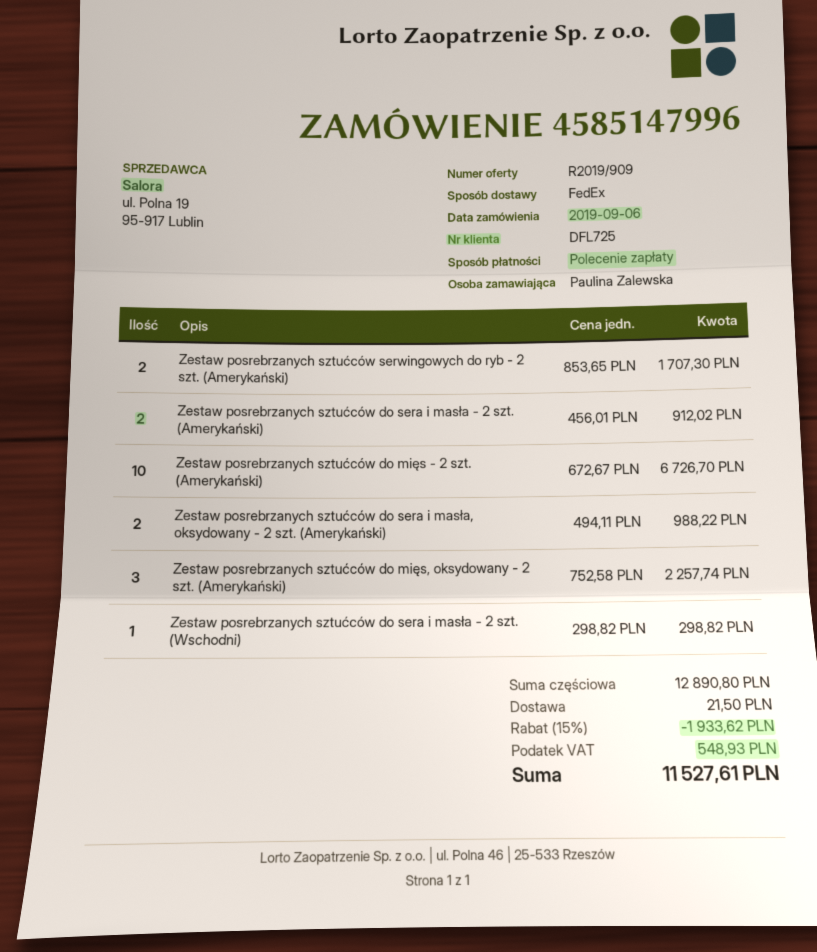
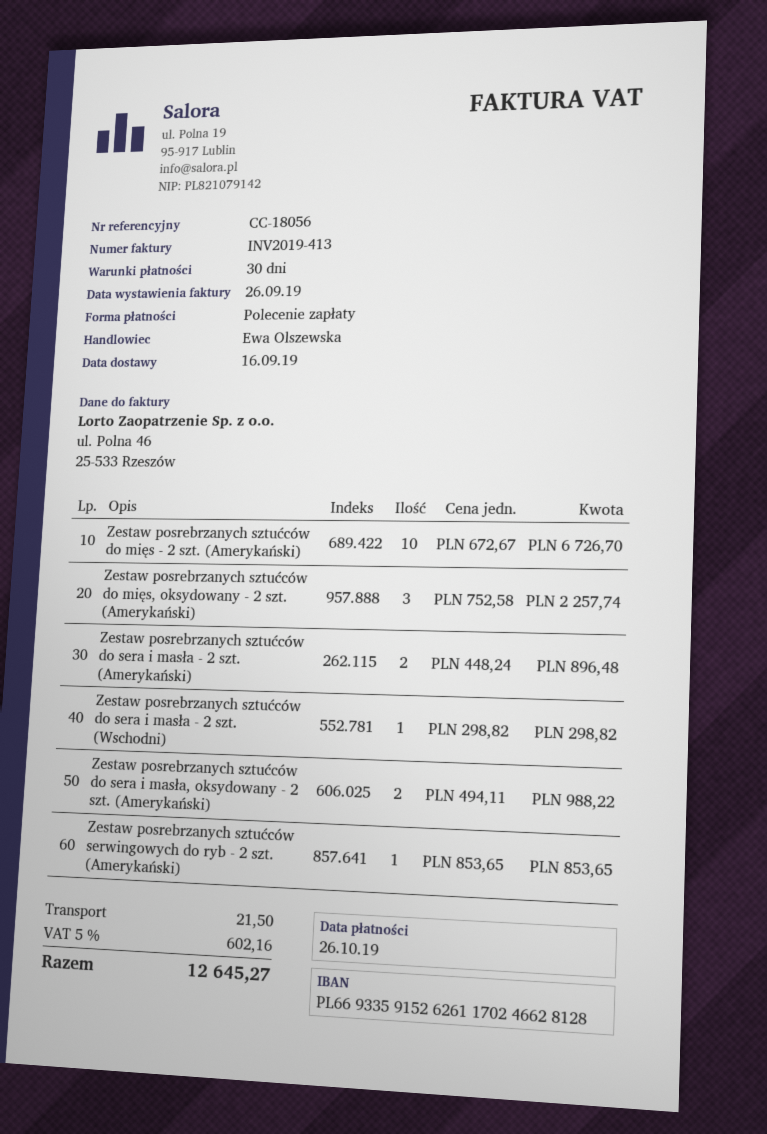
Zestaw posrebrzanych sztućców serwingowych do ryb - 2 szt. (Amerykański): 2 x 853.65 = 1707.30 -> 1 x 853.65 = 853.65
Zestaw posrebrzanych sztućców do sera i masła - 2 szt. (Amerykański): 2 x 456.01 = 912.02 -> 2 x 448.24 = 896.48
discount: 15% = 1933.62 -> none
tax: 548.93 -> 602.16
total: 11527.61 -> 12645.27

